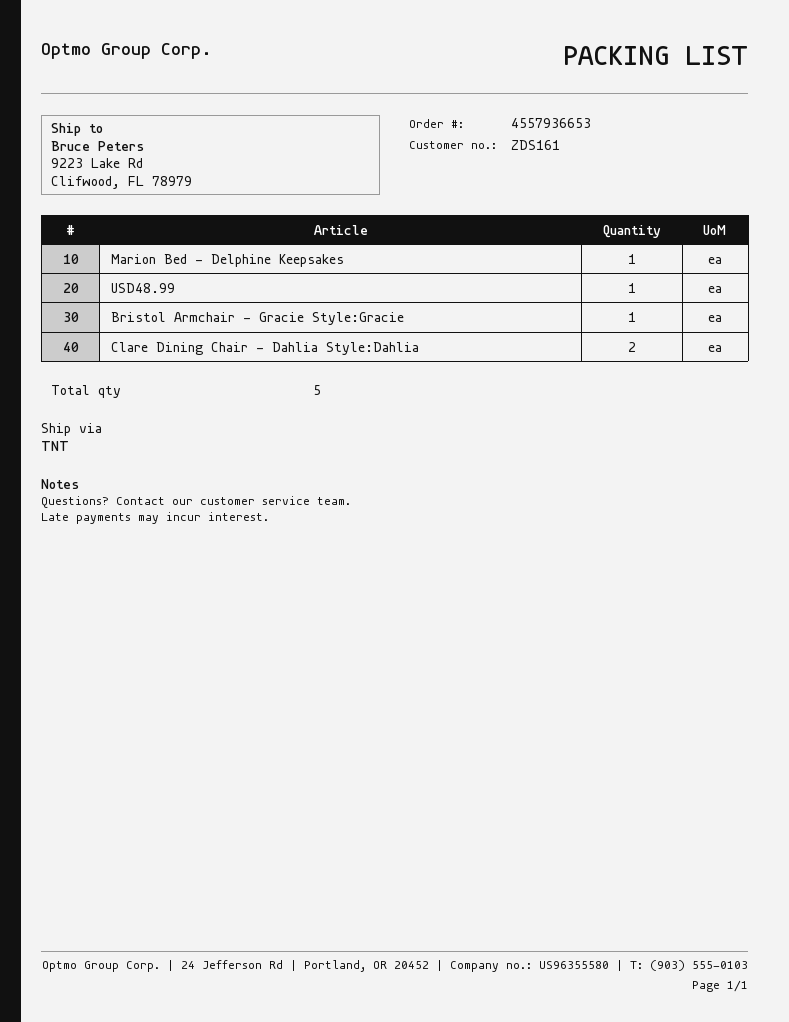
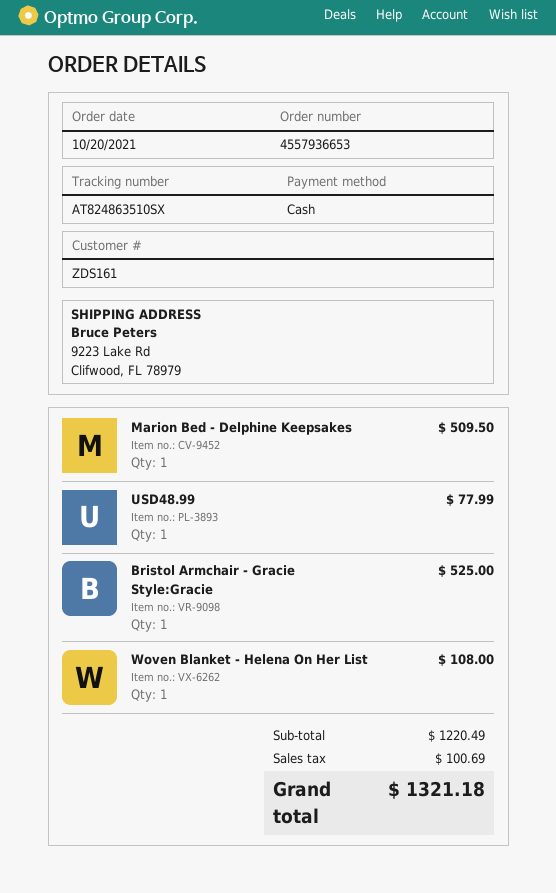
Clare Dining Chair - Dahlia Style:Dahlia: 2 -> none
Woven Blanket - Helena On Her List: none -> 1

